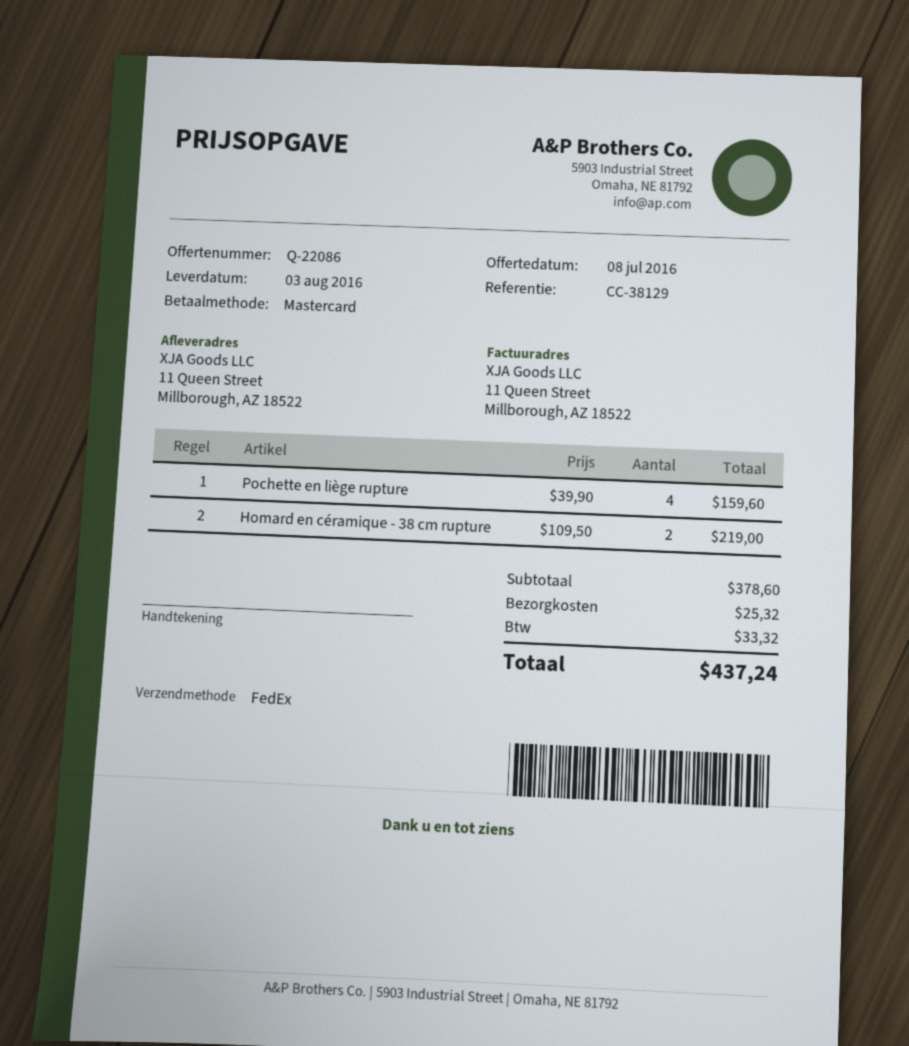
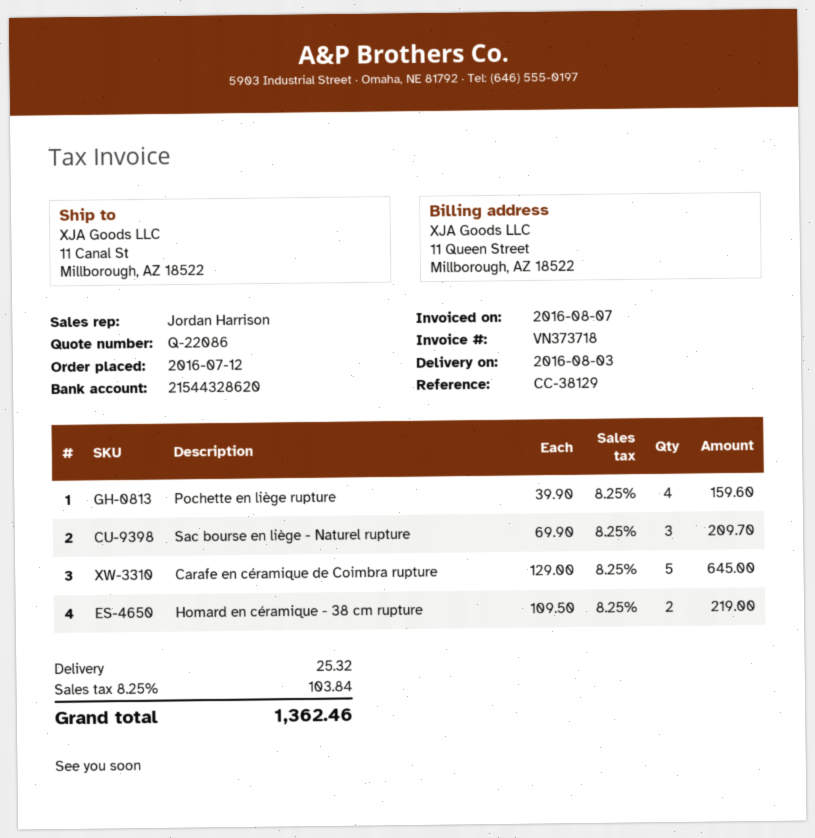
ship to: 11 Queen Street, Millborough, AZ 18522 -> 11 Canal St, Millborough, AZ 18522
Sac bourse en liège - Naturel rupture: none -> 3 x 69.90 = 209.70
Carafe en céramique de Coimbra rupture: none -> 5 x 129.00 = 645.00
tax: 33.32 -> 103.84
total: 437.24 -> 1362.46

